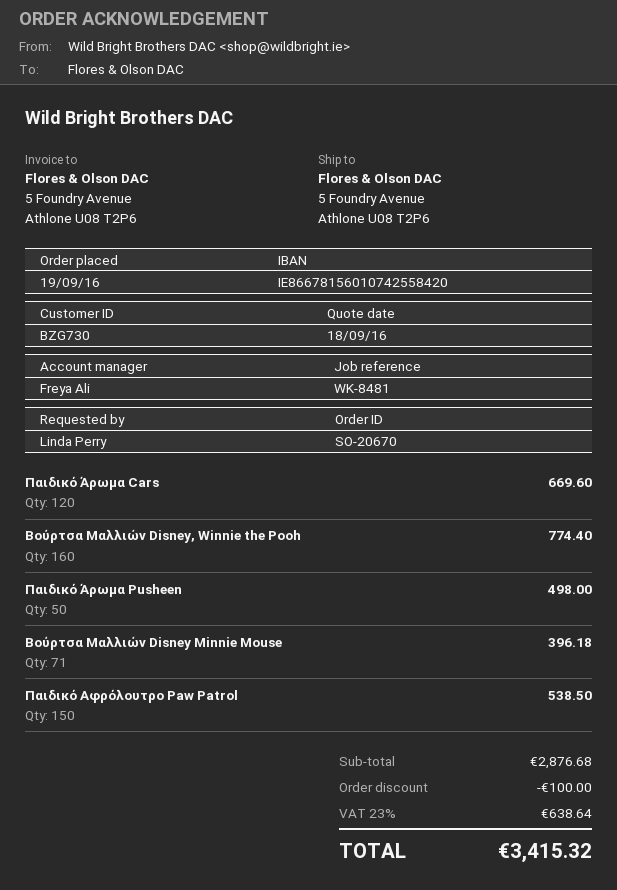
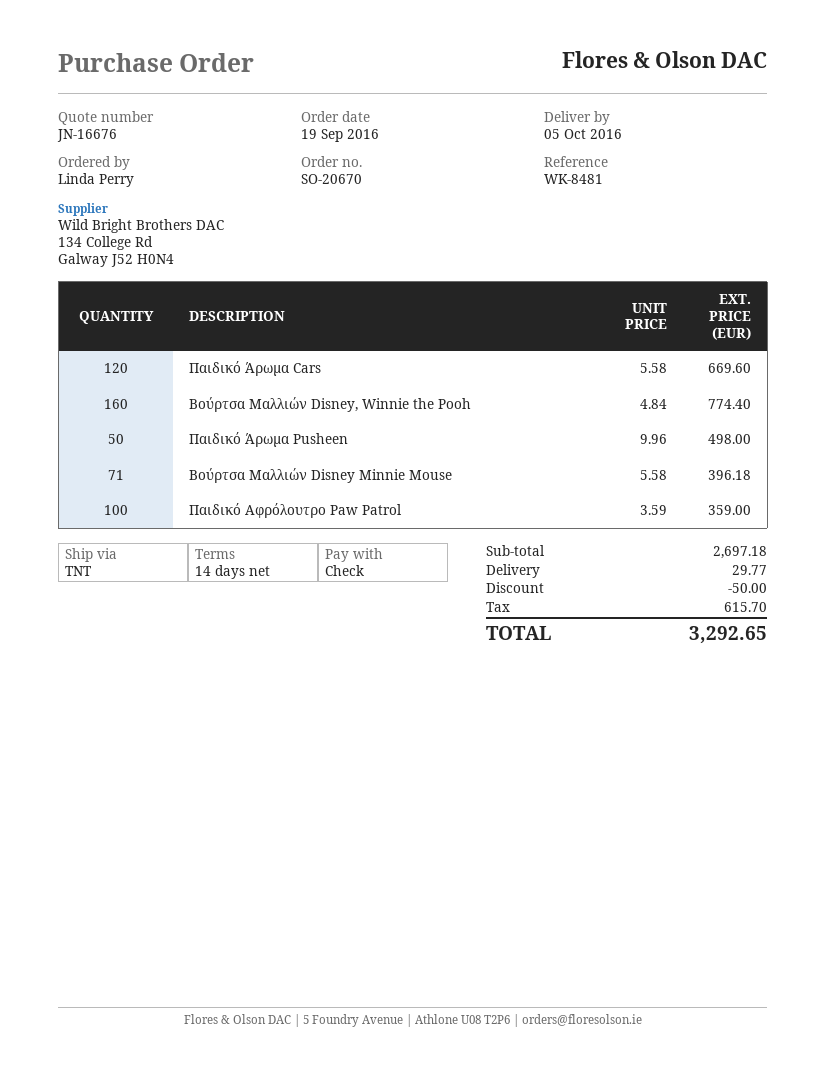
Παιδικό Αφρόλουτρο Paw Patrol: 150 for 538.50 -> 100 for 359.00
subtotal: 2876.68 -> 2697.18
discount: 100.00 -> 50.00
shipping: none -> 29.77
tax: 638.64 -> 615.70
total: 3415.32 -> 3292.65

